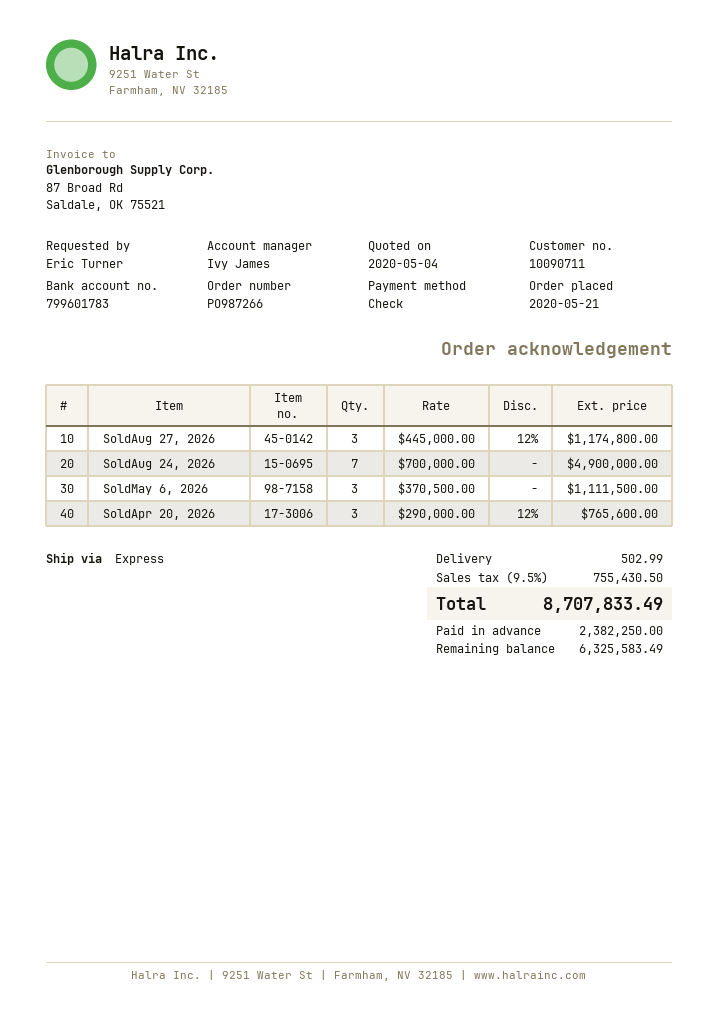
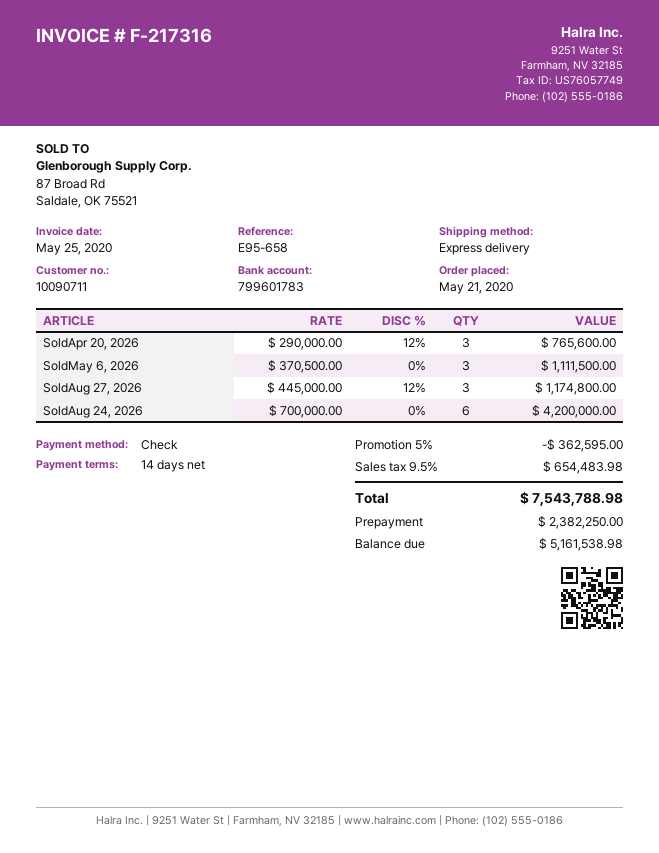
SoldAug 24, 2026: 7 x 700000.00 = 4900000.00 -> 6 x 700000.00 = 4200000.00
discount: none -> 5% = 362595.00
shipping: 502.99 -> none
tax: 9.5% = 755430.50 -> 9.5% = 654483.98
total: 8707833.49 -> 7543788.98
balance: 6325583.49 -> 5161538.98

